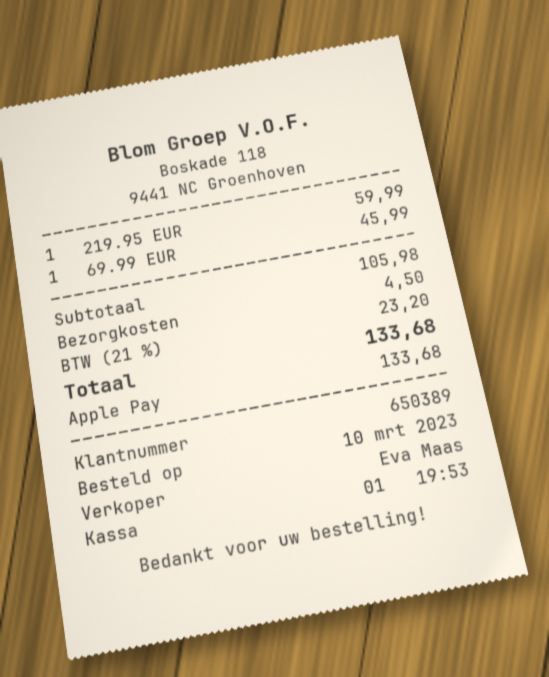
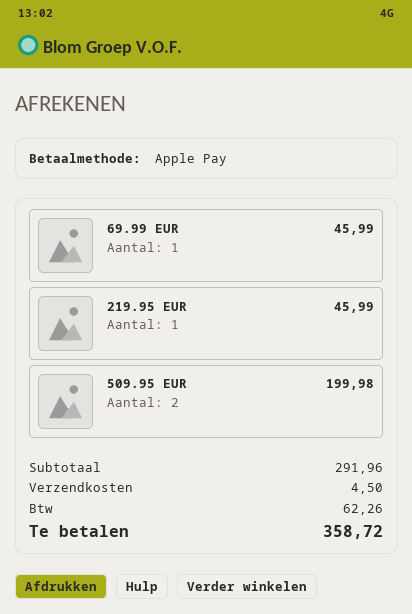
219.95 EUR: 1 for 59.99 -> 1 for 45.99
509.95 EUR: none -> 2 for 199.98
subtotal: 105.98 -> 291.96
tax: 23.20 -> 62.26
total: 133.68 -> 358.72

